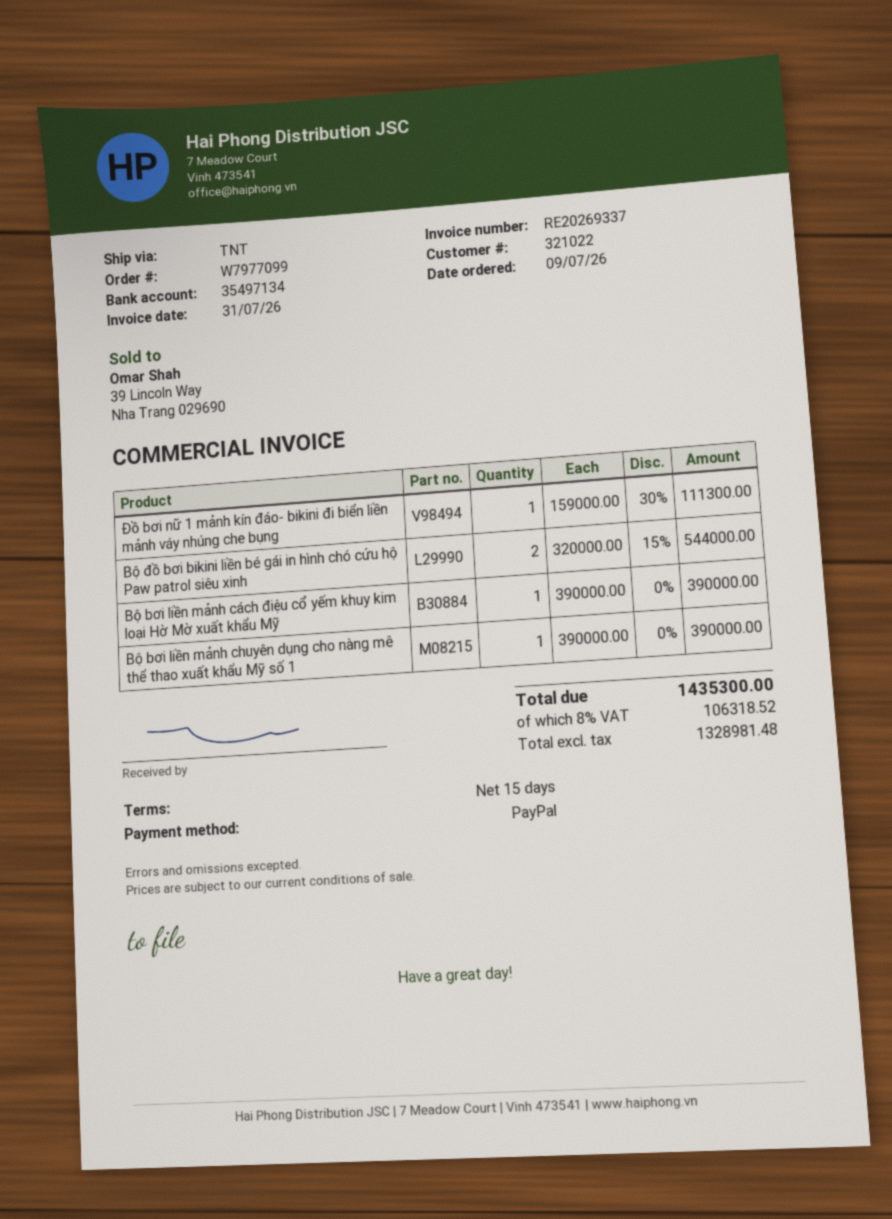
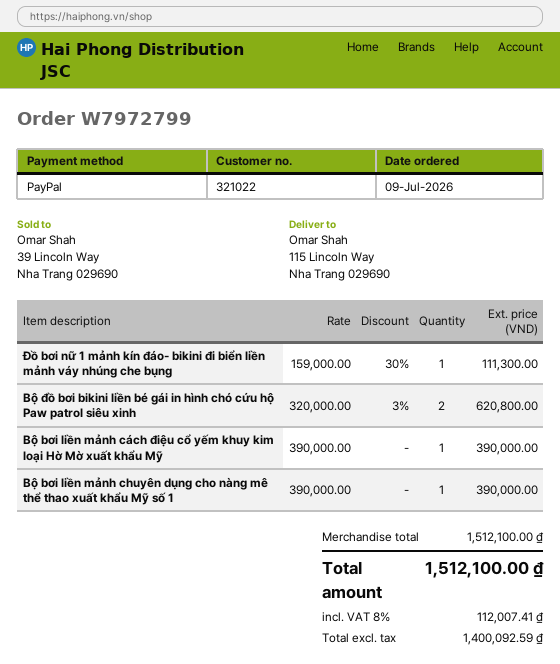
order number: W7977099 -> W7972799
Bộ đồ bơi bikini liền bé gái in hình chó cứu hộ Paw patrol siêu xinh: 2 x 320000.00 - 15% = 544000.00 -> 2 x 320000.00 - 3% = 620800.00
net: 1328981.48 -> 1400092.59
tax: 8% = 106318.52 -> 8% = 112007.41
total: 1435300.00 -> 1512100.00

